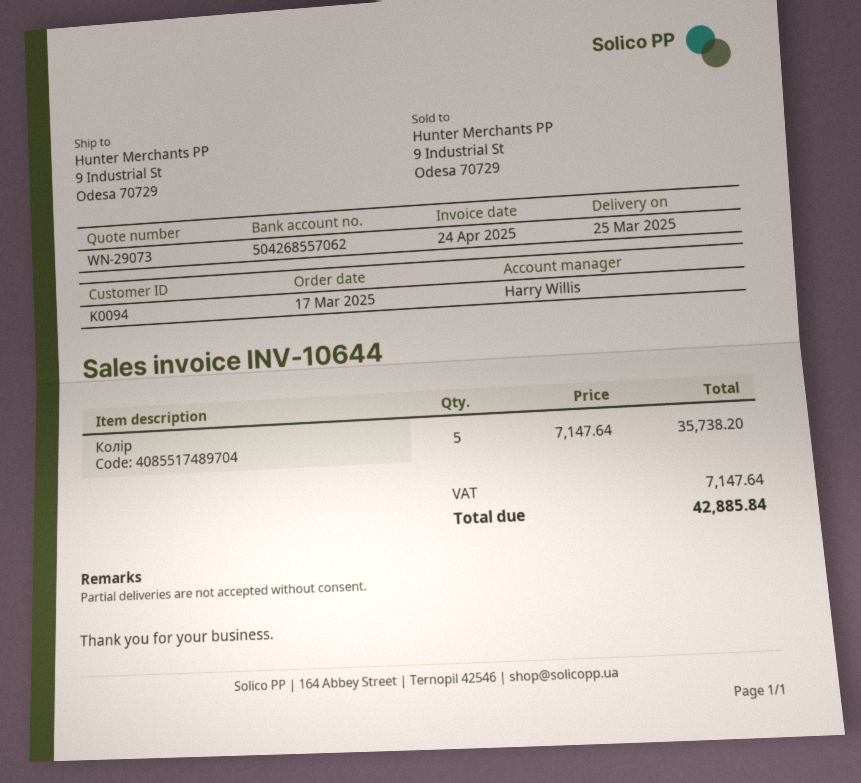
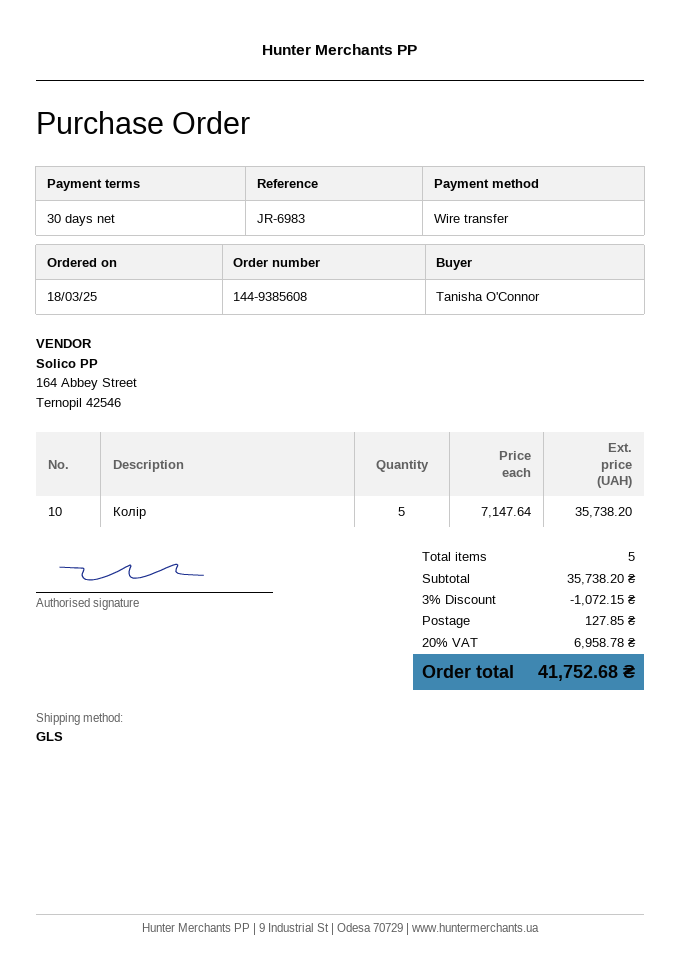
order date: 2025-03-17 -> 2025-03-18
discount: none -> 3% = 1072.15
shipping: none -> 127.85
tax: 7147.64 -> 6958.78
total: 42885.84 -> 41752.68

